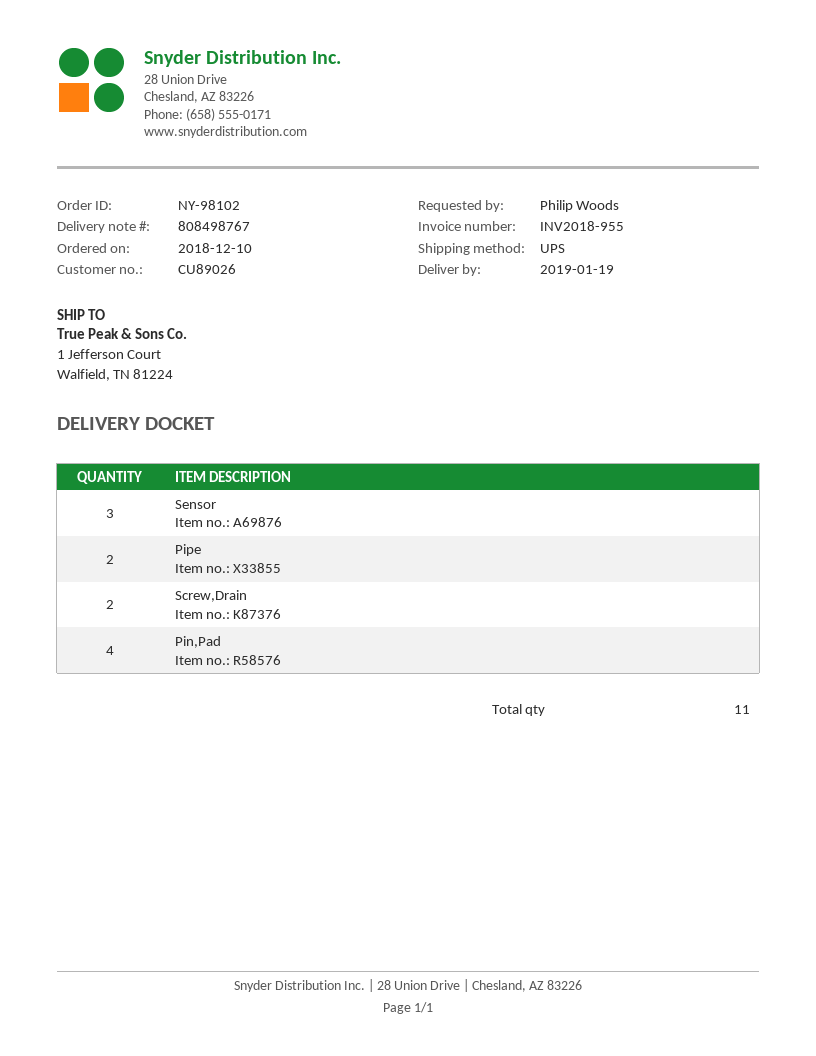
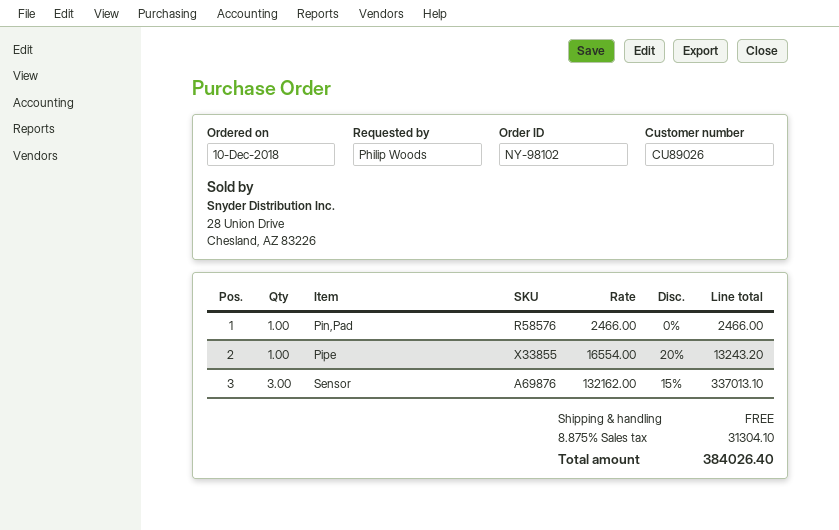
Pipe: 2 -> 1
Screw,Drain: 2 -> none
Pin,Pad: 4 -> 1

